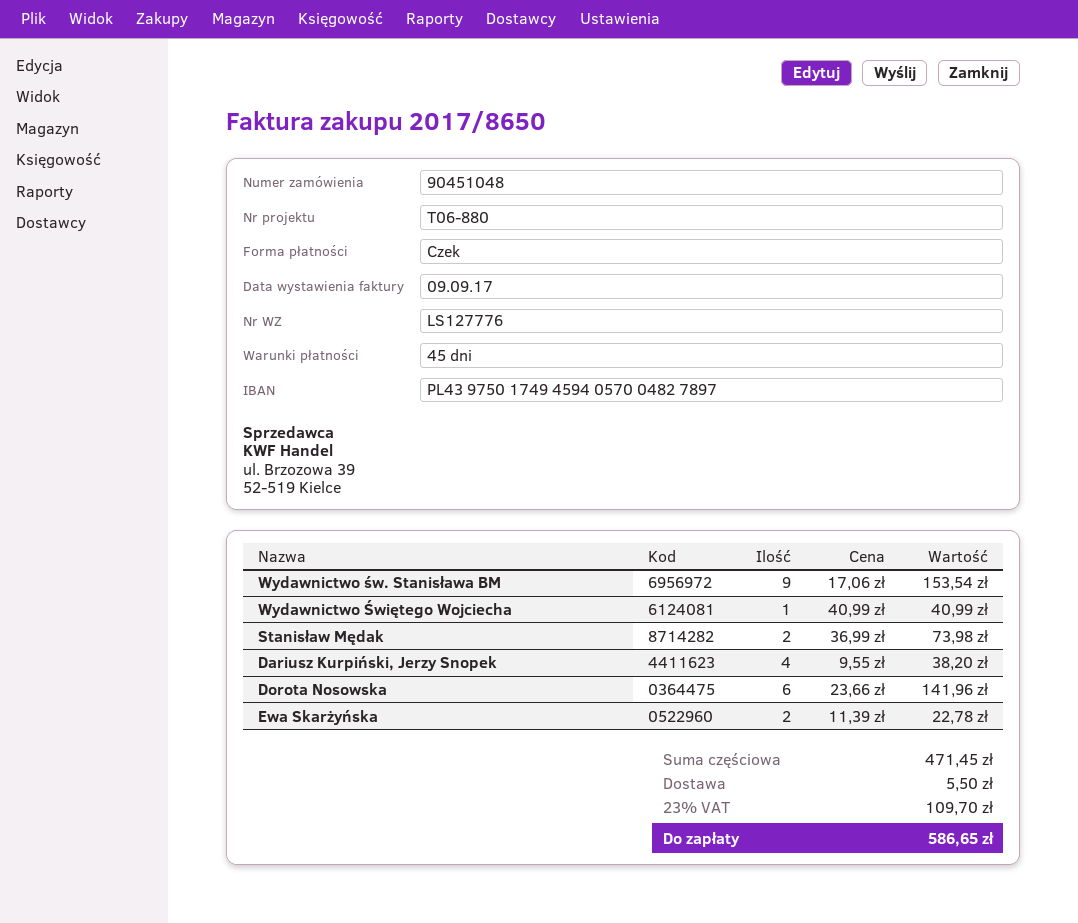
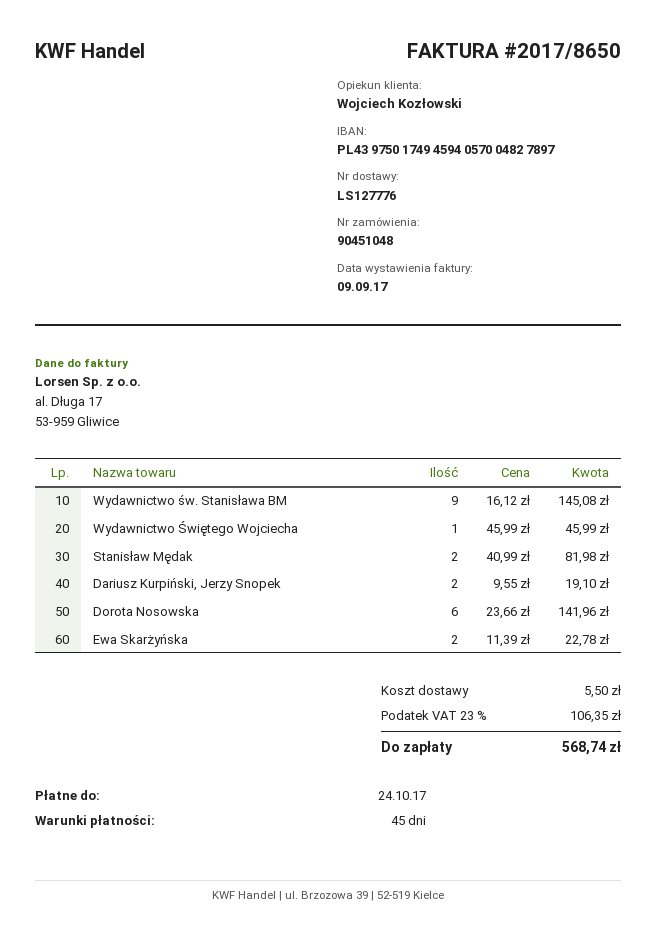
Wydawnictwo św. Stanisława BM: 9 x 17.06 = 153.54 -> 9 x 16.12 = 145.08
Wydawnictwo Świętego Wojciecha: 1 x 40.99 = 40.99 -> 1 x 45.99 = 45.99
Stanisław Mędak: 2 x 36.99 = 73.98 -> 2 x 40.99 = 81.98
Dariusz Kurpiński, Jerzy Snopek: 4 x 9.55 = 38.20 -> 2 x 9.55 = 19.10
tax: 23% = 109.70 -> 23% = 106.35
total: 586.65 -> 568.74

